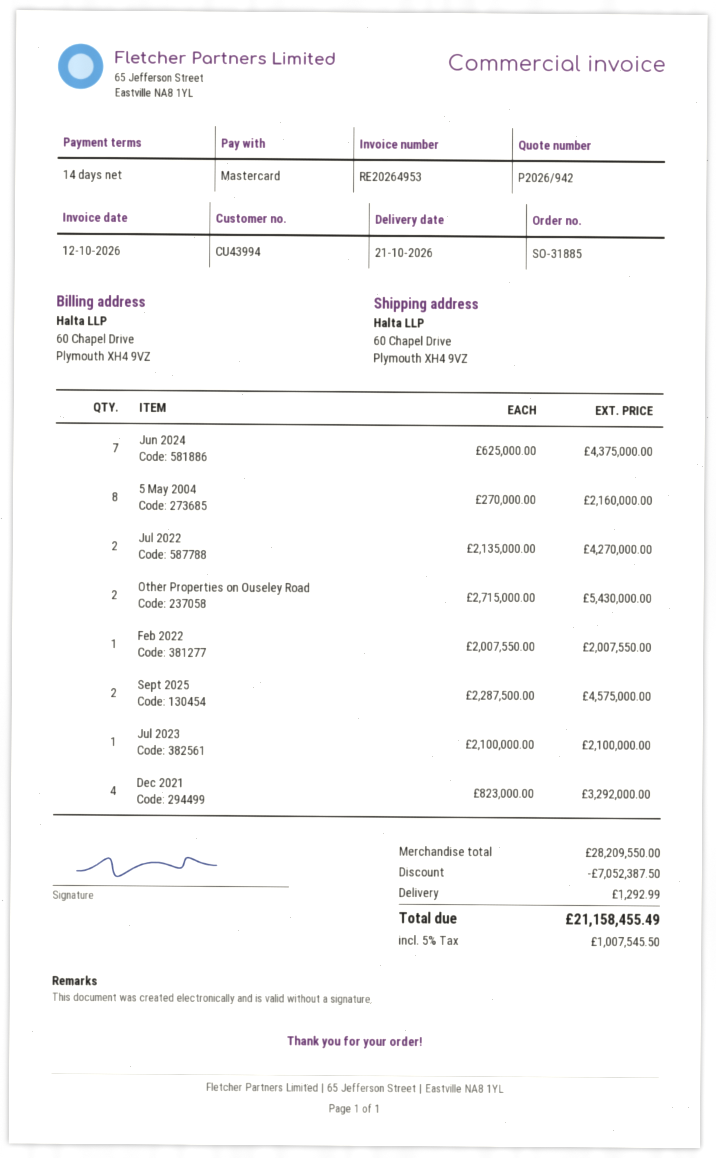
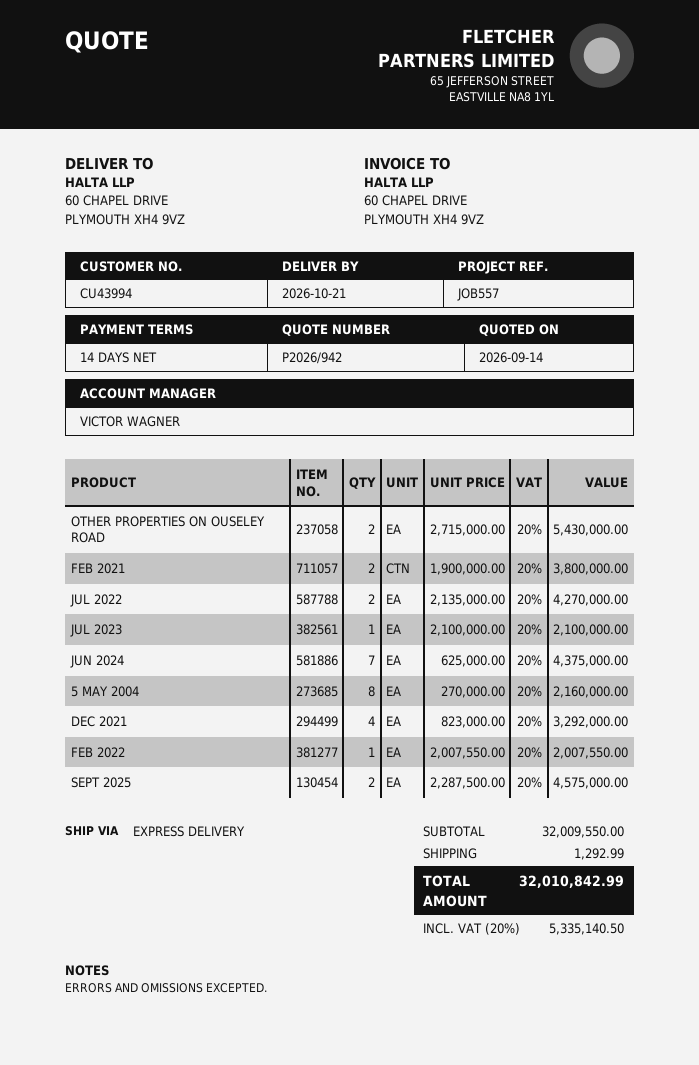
FEB 2021: none -> 2 x 1900000.00 = 3800000.00
subtotal: 28209550.00 -> 32009550.00
discount: 7052387.50 -> none
tax: 5% = 1007545.50 -> 20% = 5335140.50
total: 21158455.49 -> 32010842.99

